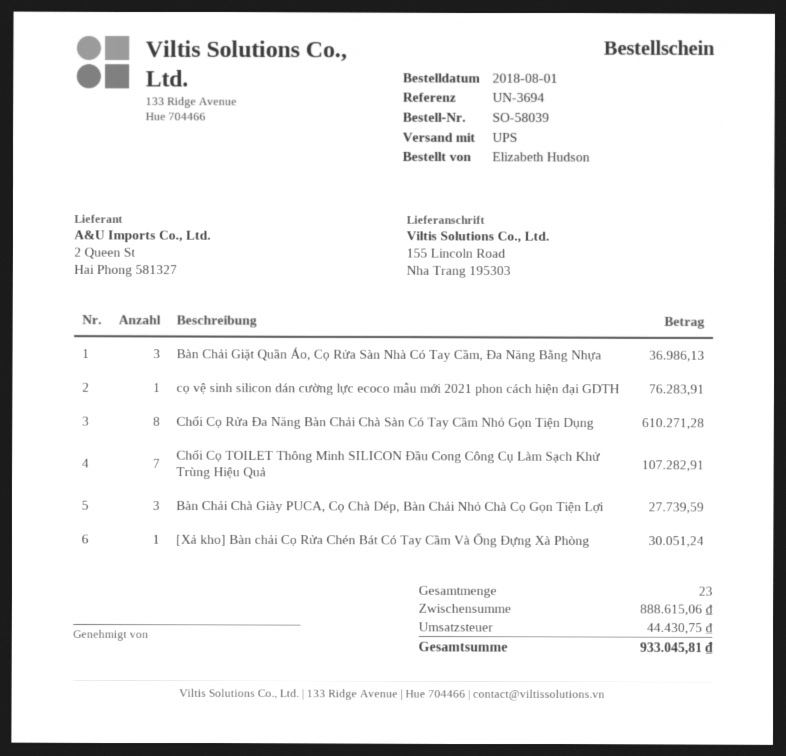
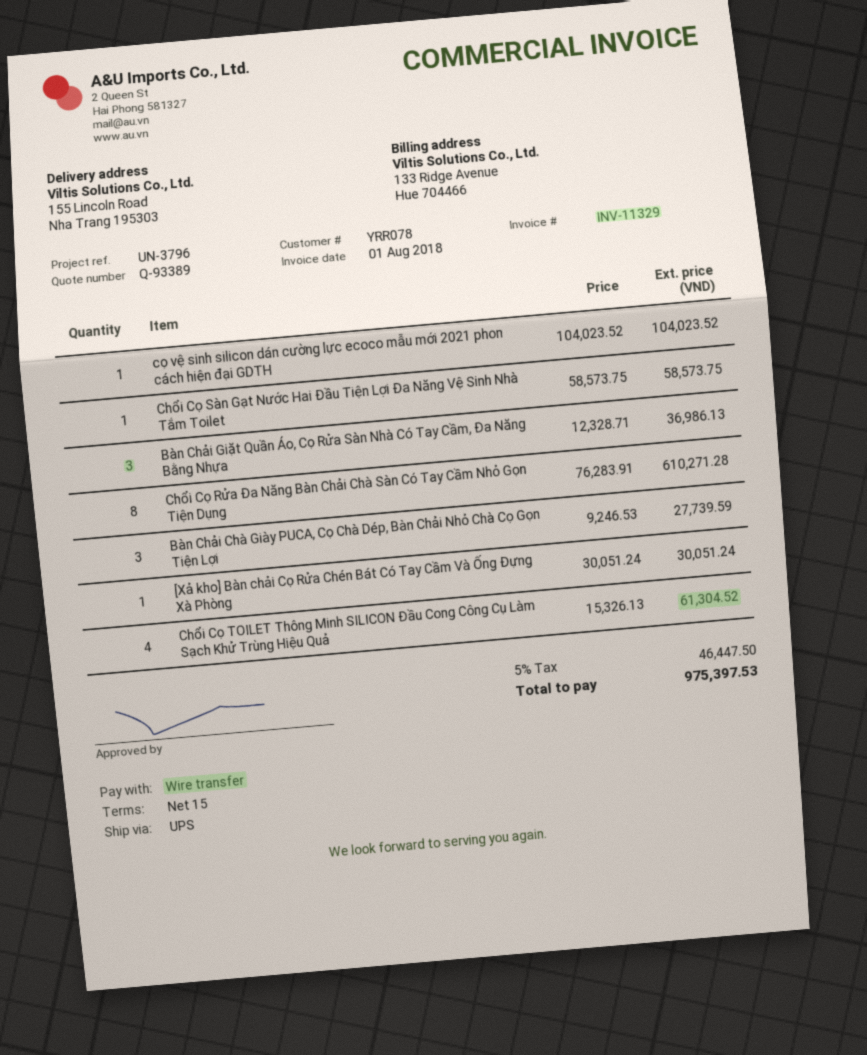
reference: UN-3694 -> UN-3796
cọ vệ sinh silicon dán cường lực ecoco mẫu mới 2021 phon cách hiện đại GDTH: 1 for 76283.91 -> 1 for 104023.52
Chổi Cọ TOILET Thông Minh SILICON Đầu Cong Công Cụ Làm Sạch Khử Trùng Hiệu Quả: 7 for 107282.91 -> 4 for 61304.52
Chổi Cọ Sàn Gạt Nước Hai Đầu Tiện Lợi Đa Năng Vệ Sinh Nhà Tắm Toilet: none -> 1 for 58573.75
tax: 44430.75 -> 46447.50
total: 933045.81 -> 975397.53

